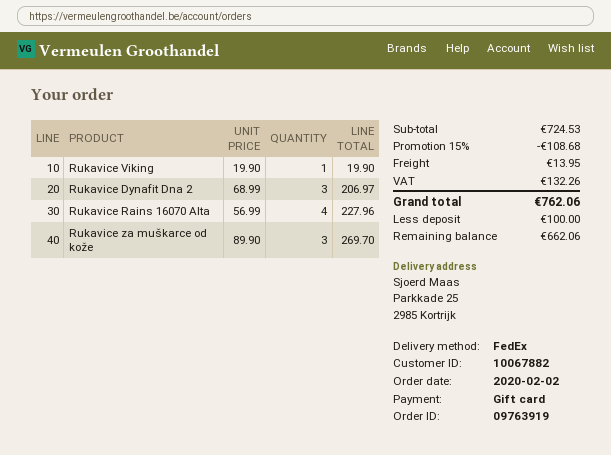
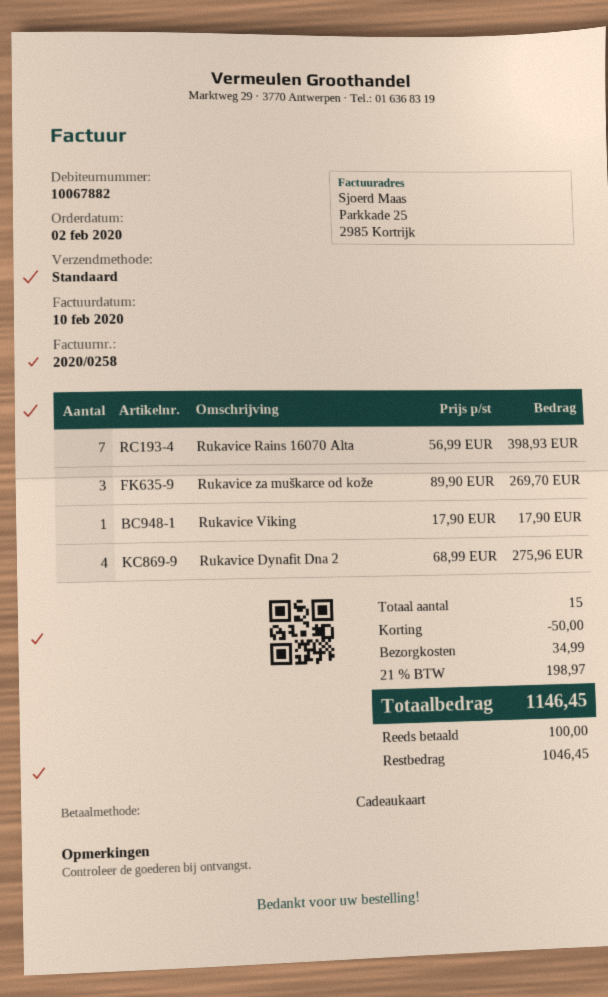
shipping method: FedEx -> standard
Rukavice Viking: 1 x 19.90 = 19.90 -> 1 x 17.90 = 17.90
Rukavice Dynafit Dna 2: 3 x 68.99 = 206.97 -> 4 x 68.99 = 275.96
Rukavice Rains 16070 Alta: 4 x 56.99 = 227.96 -> 7 x 56.99 = 398.93
discount: 108.68 -> 50.00
shipping: 13.95 -> 34.99
tax: 132.26 -> 198.97
total: 762.06 -> 1146.45
balance: 662.06 -> 1046.45

